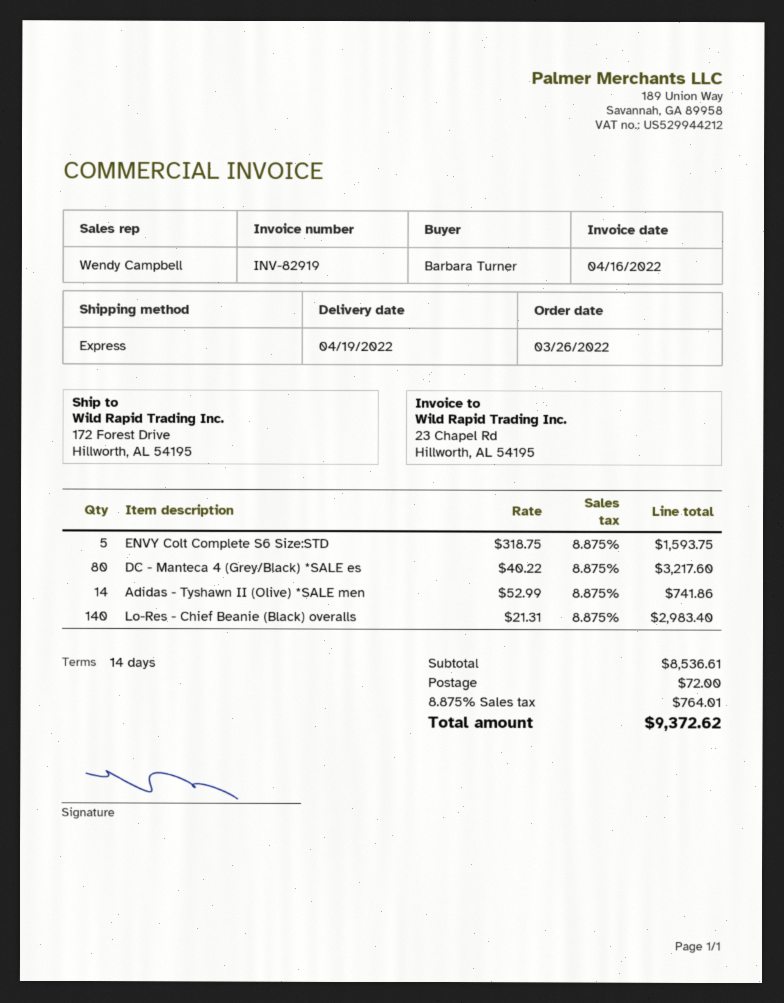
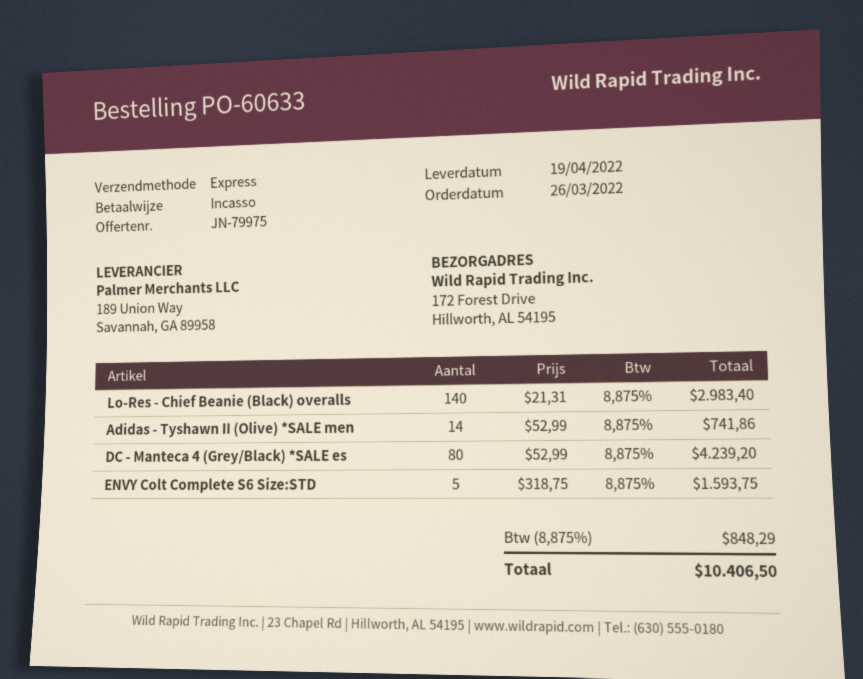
DC - Manteca 4 (Grey/Black) *SALE es: 80 x 40.22 = 3217.60 -> 80 x 52.99 = 4239.20
shipping: 72.00 -> none
tax: 8.875% = 764.01 -> 8.875% = 848.29
total: 9372.62 -> 10406.50

